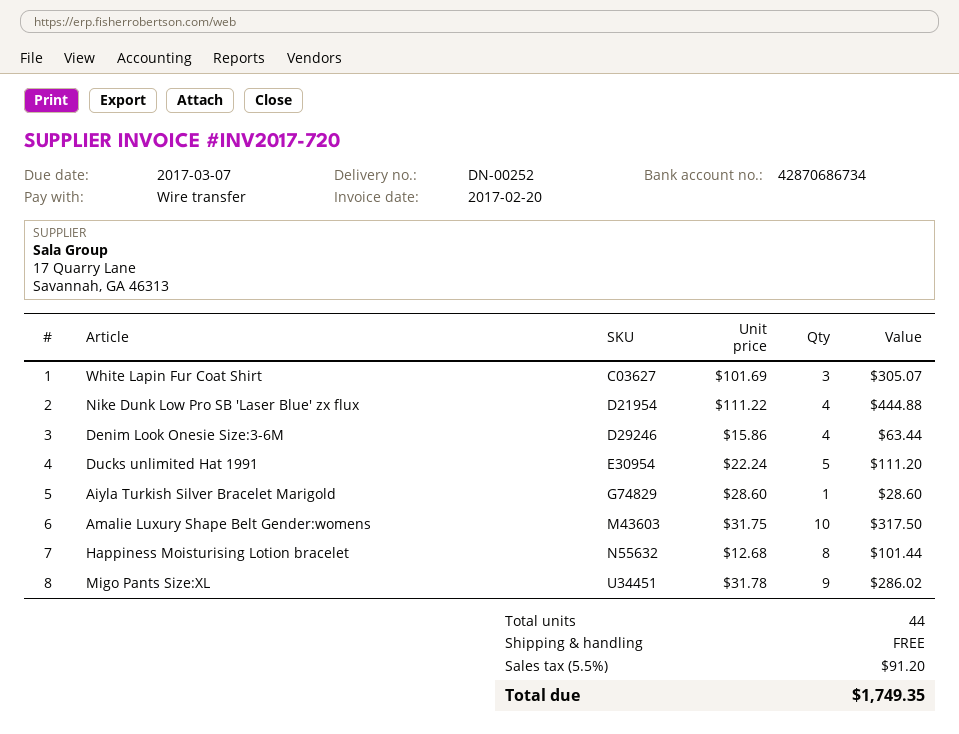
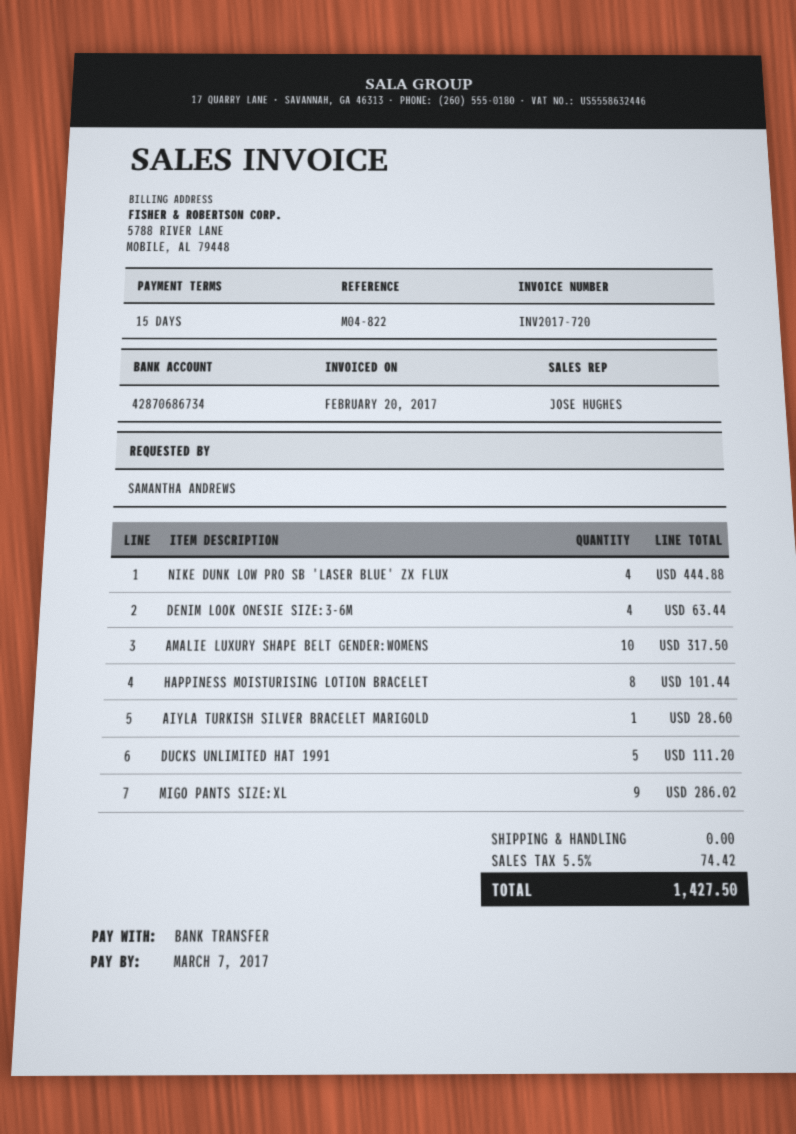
White Lapin Fur Coat Shirt: 3 for 305.07 -> none
tax: 5.5% = 91.20 -> 5.5% = 74.42
total: 1749.35 -> 1427.50

